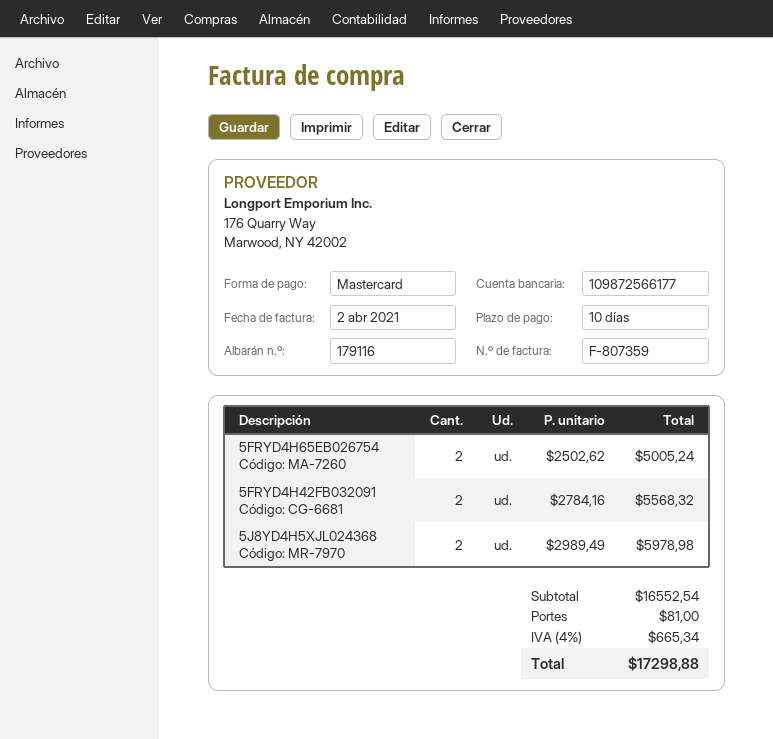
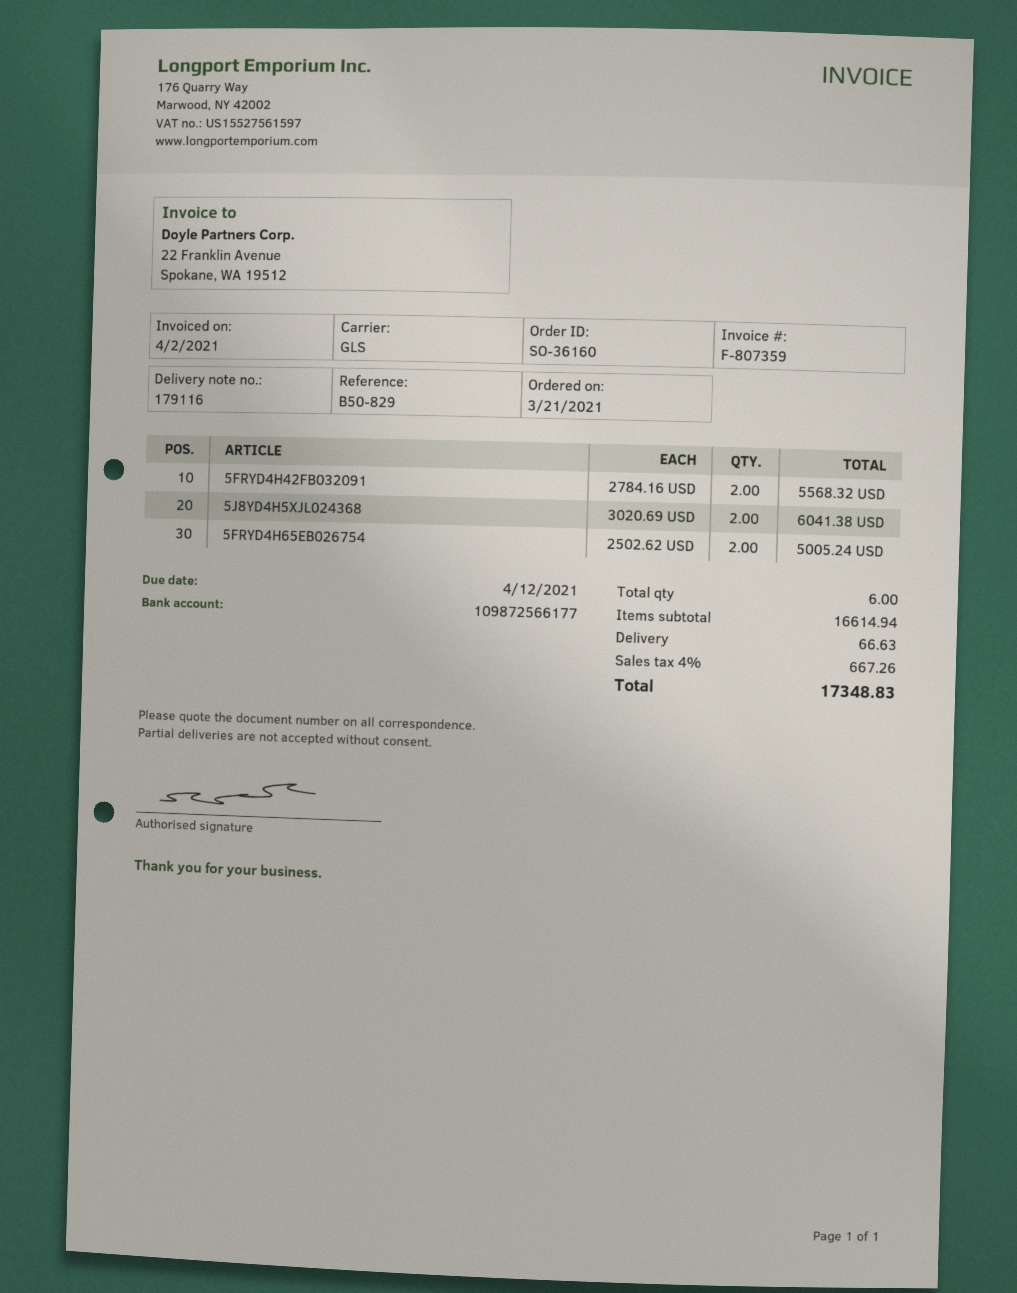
5J8YD4H5XJL024368: 2 x 2989.49 = 5978.98 -> 2 x 3020.69 = 6041.38
subtotal: 16552.54 -> 16614.94
shipping: 81.00 -> 66.63
tax: 4% = 665.34 -> 4% = 667.26
total: 17298.88 -> 17348.83

